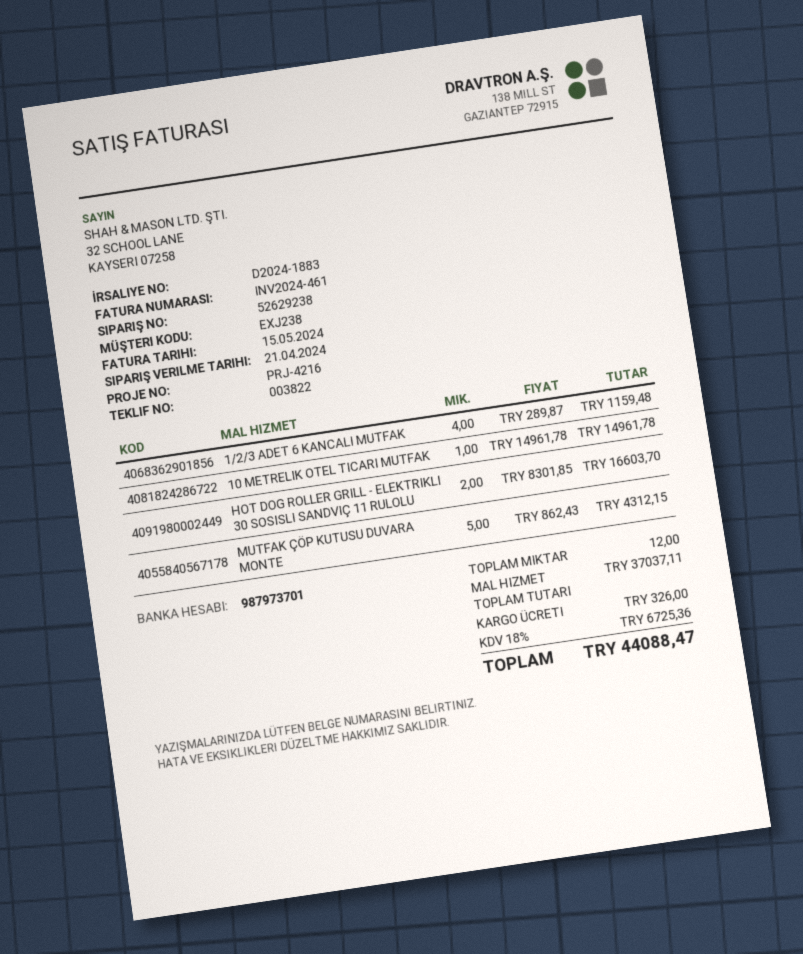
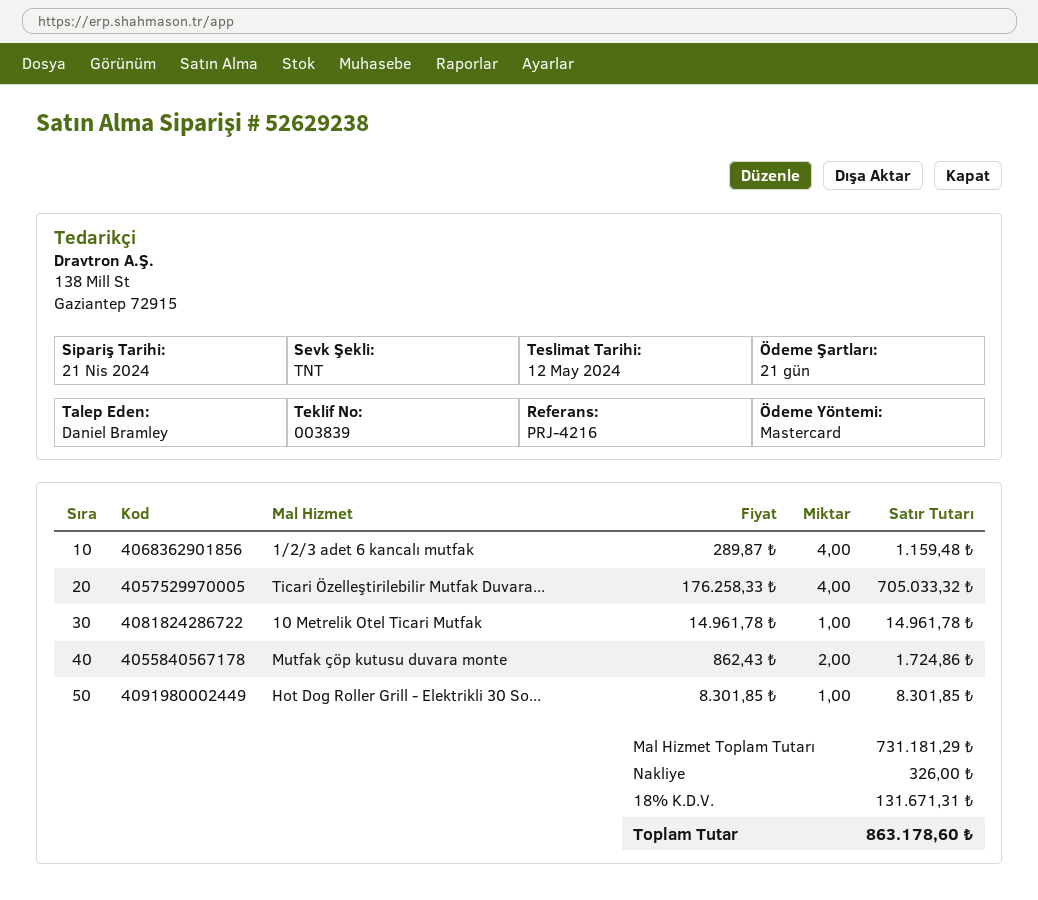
quote number: 003822 -> 003839
HOT DOG ROLLER GRILL - ELEKTRIKLI 30 SOSISLI SANDVIÇ 11 RULOLU: 2 x 8301.85 = 16603.70 -> 1 x 8301.85 = 8301.85
MUTFAK ÇÖP KUTUSU DUVARA MONTE: 5 x 862.43 = 4312.15 -> 2 x 862.43 = 1724.86
Ticari Özelleştirilebilir Mutfak Duvara...: none -> 4 x 176258.33 = 705033.32
subtotal: 37037.11 -> 731181.29
tax: 18% = 6725.36 -> 18% = 131671.31
total: 44088.47 -> 863178.60

